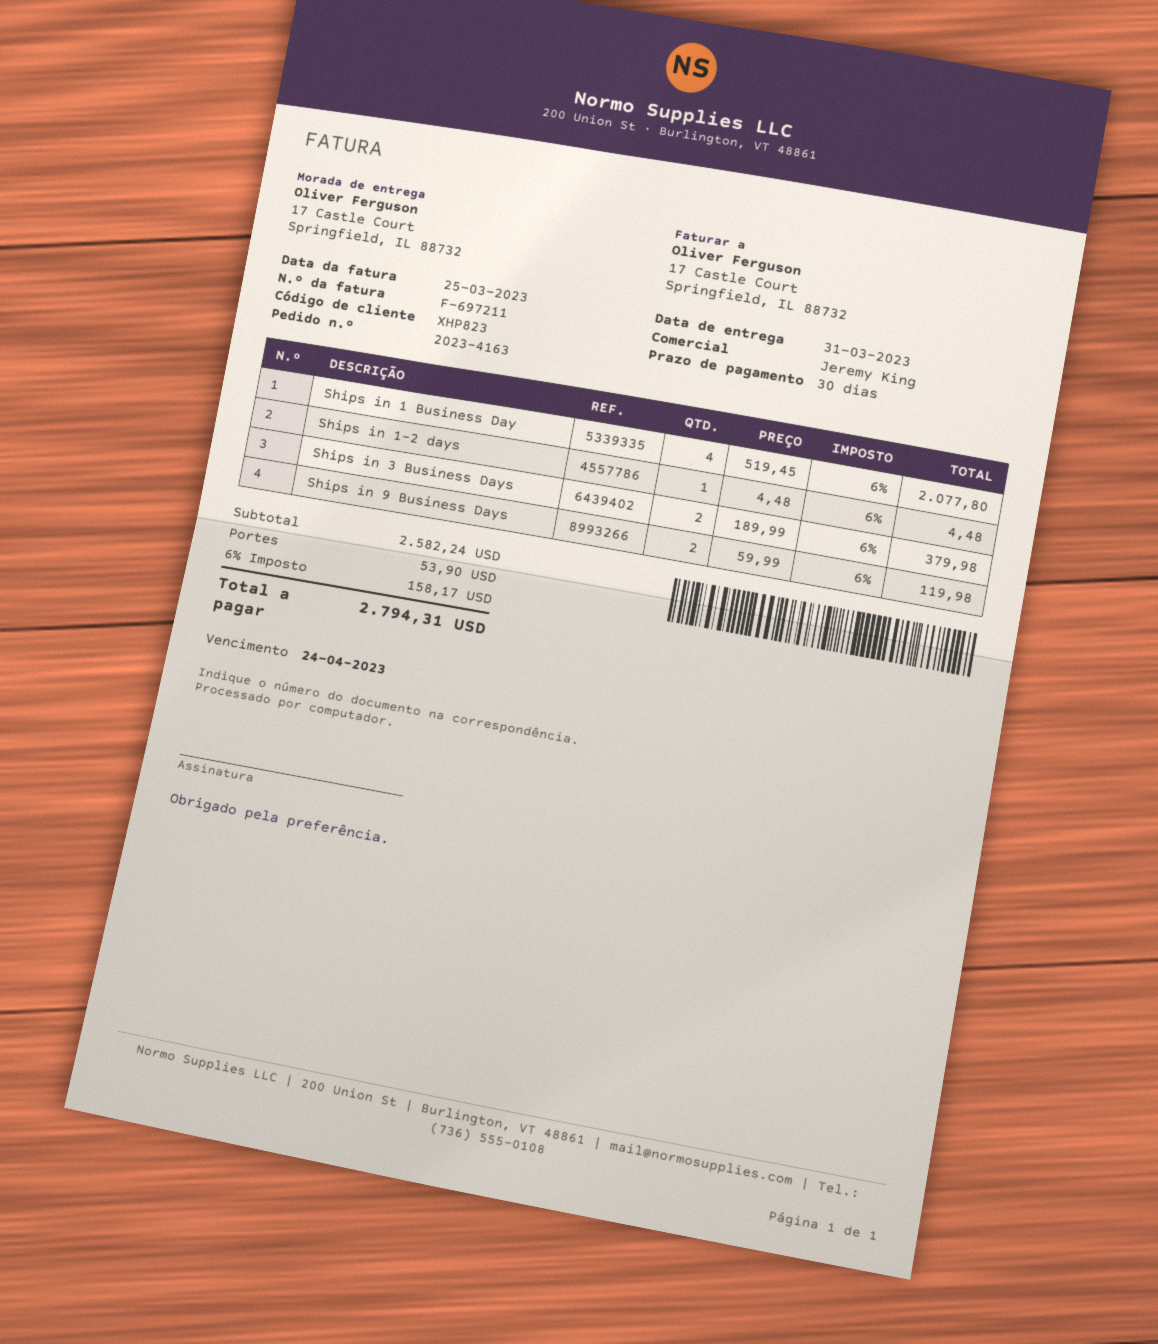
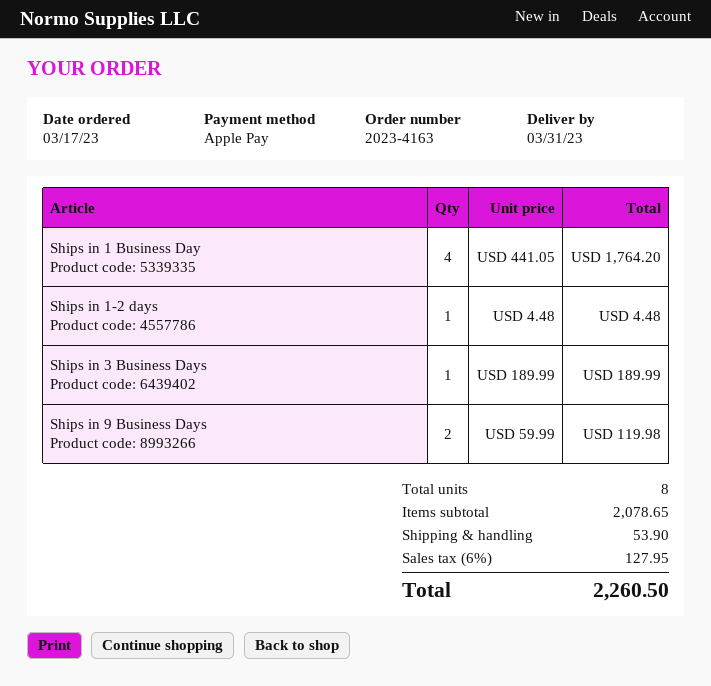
Ships in 1 Business Day: 4 x 519.45 = 2077.80 -> 4 x 441.05 = 1764.20
Ships in 3 Business Days: 2 x 189.99 = 379.98 -> 1 x 189.99 = 189.99
subtotal: 2582.24 -> 2078.65
tax: 6% = 158.17 -> 6% = 127.95
total: 2794.31 -> 2260.50

